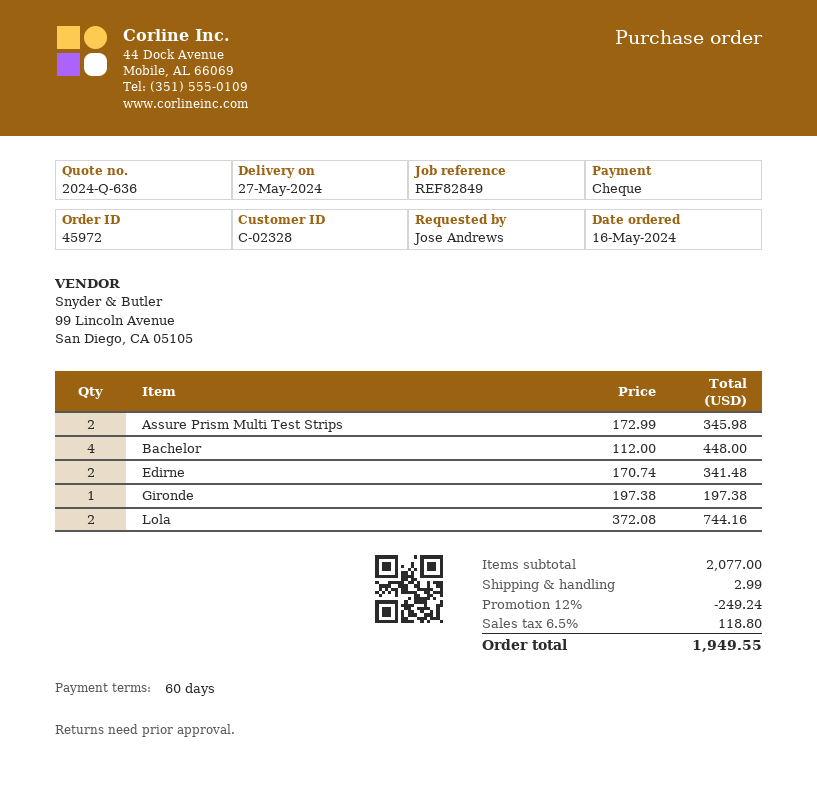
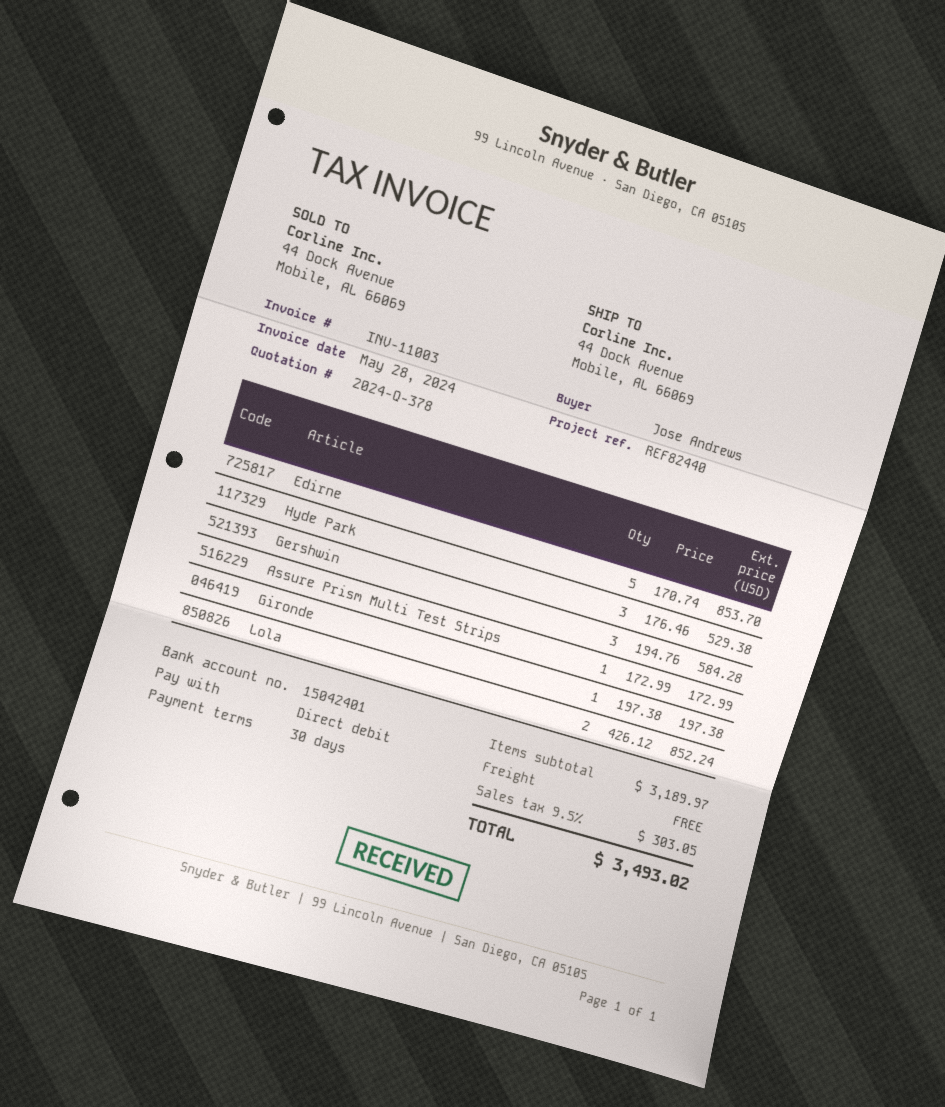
quote number: 2024-Q-636 -> 2024-Q-378
payment terms: 60 days -> 30 days
reference: REF82849 -> REF82440
payment method: cheque -> direct debit
Assure Prism Multi Test Strips: 2 x 172.99 = 345.98 -> 1 x 172.99 = 172.99
Bachelor: 4 x 112.00 = 448.00 -> none
Edirne: 2 x 170.74 = 341.48 -> 5 x 170.74 = 853.70
Lola: 2 x 372.08 = 744.16 -> 2 x 426.12 = 852.24
Hyde Park: none -> 3 x 176.46 = 529.38
Gershwin: none -> 3 x 194.76 = 584.28
subtotal: 2077.00 -> 3189.97
discount: 12% = 249.24 -> none
shipping: 2.99 -> 0.00
tax: 6.5% = 118.80 -> 9.5% = 303.05
total: 1949.55 -> 3493.02

